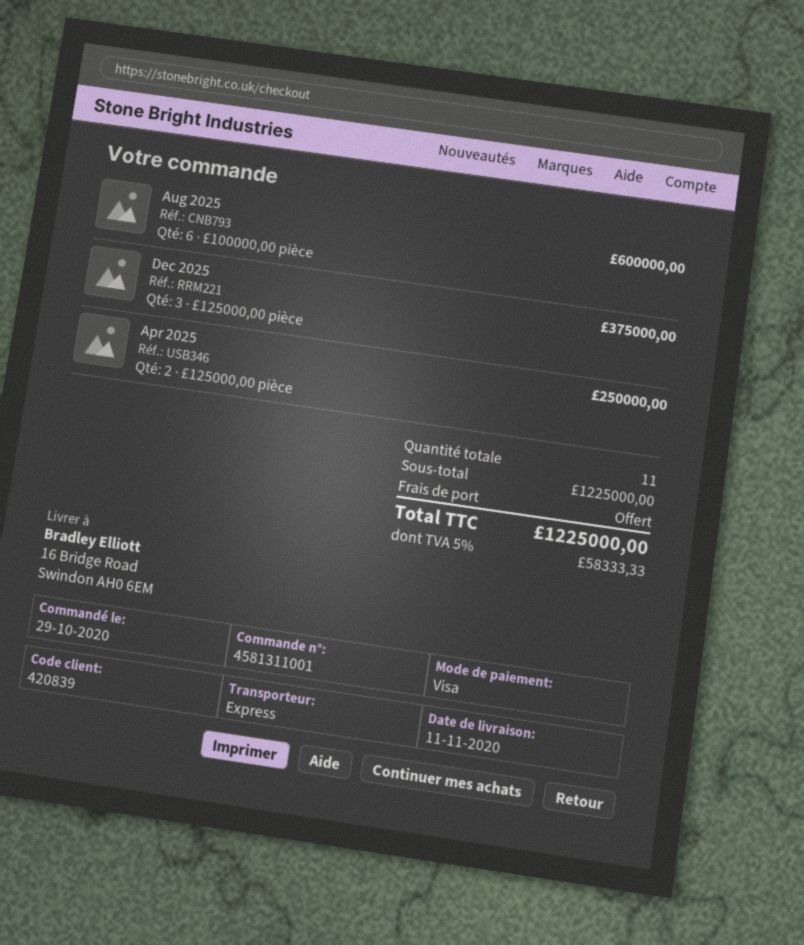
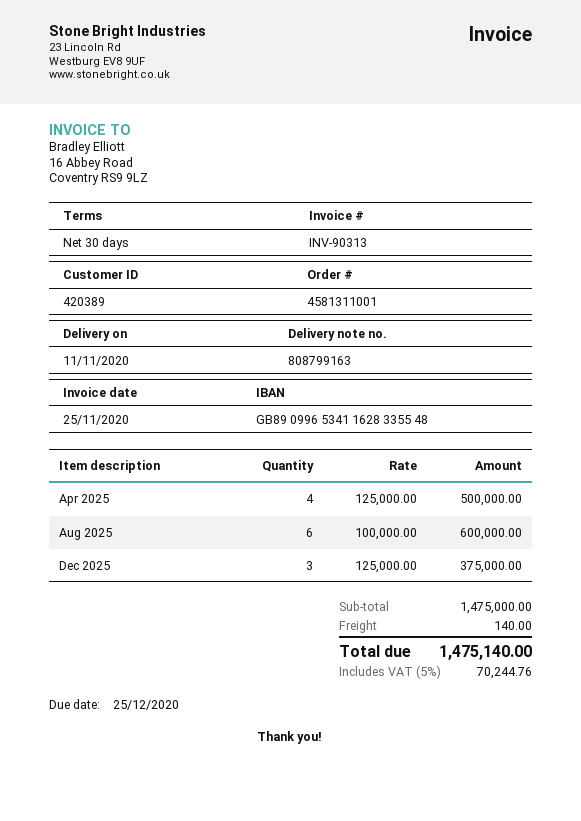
customer number: 420839 -> 420389
Apr 2025: 2 x 125000.00 = 250000.00 -> 4 x 125000.00 = 500000.00
subtotal: 1225000.00 -> 1475000.00
shipping: 0.00 -> 140.00
tax: 5% = 58333.33 -> 5% = 70244.76
total: 1225000.00 -> 1475140.00

